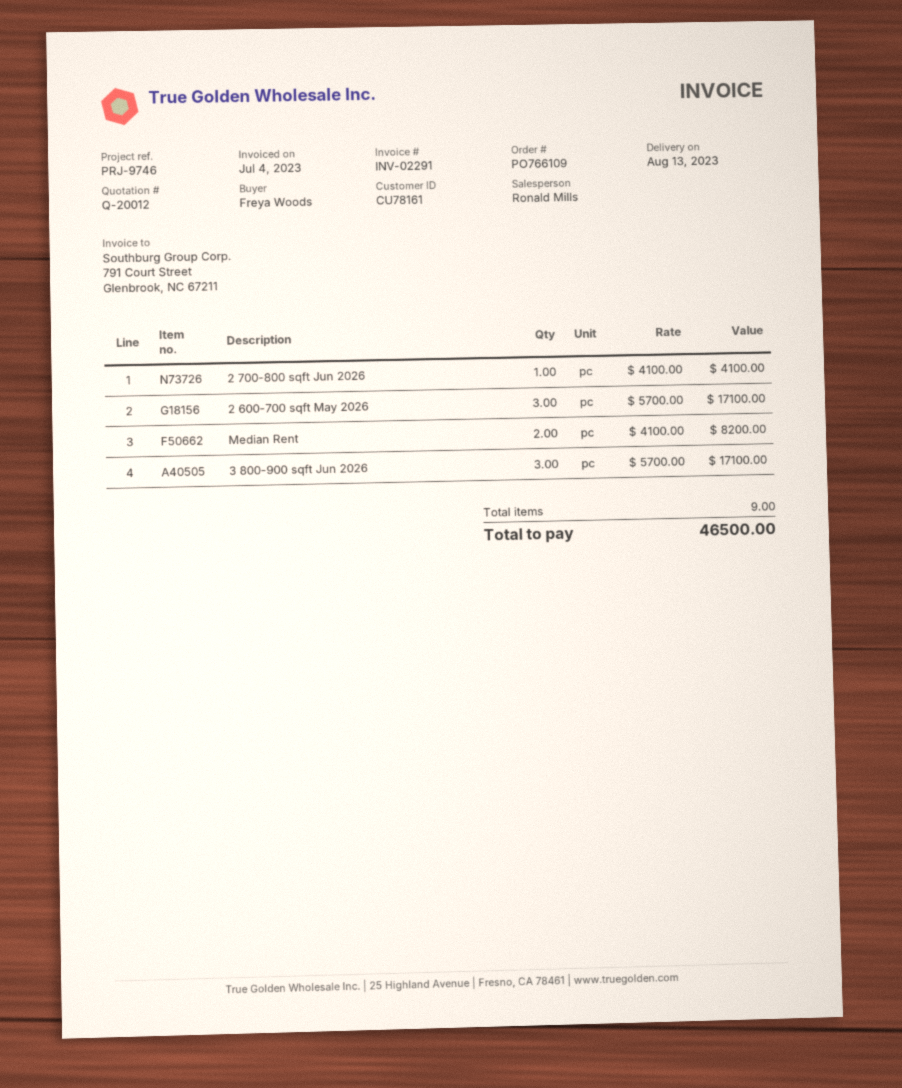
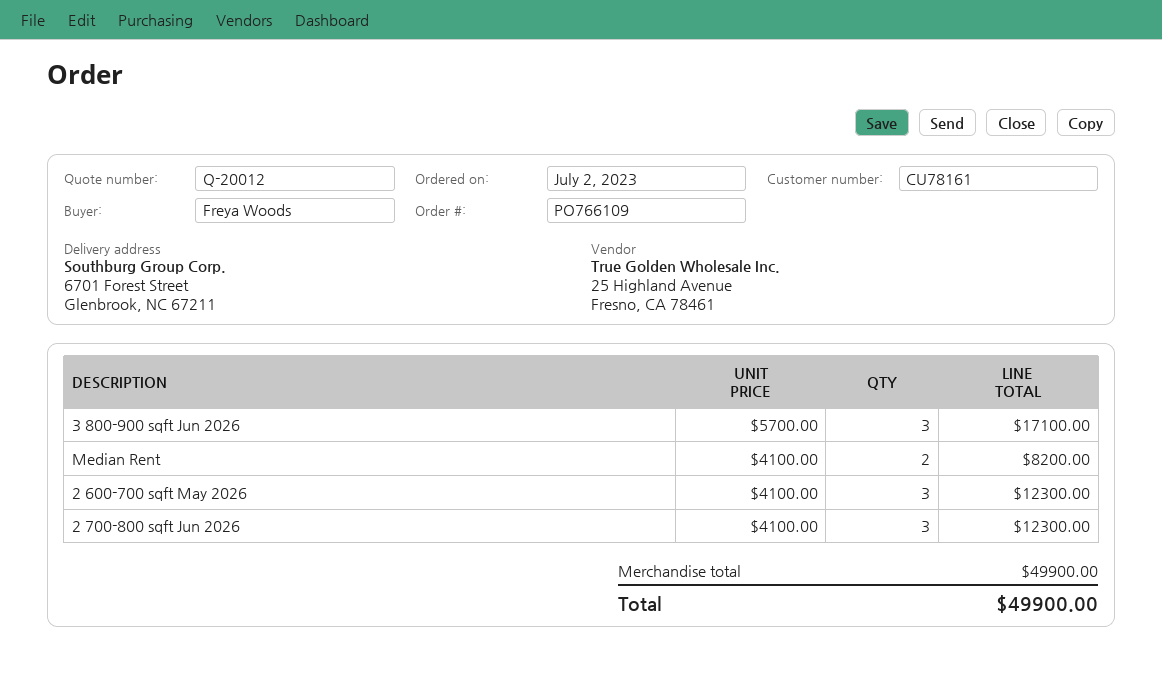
2 700-800 sqft Jun 2026: 1 x 4100.00 = 4100.00 -> 3 x 4100.00 = 12300.00
2 600-700 sqft May 2026: 3 x 5700.00 = 17100.00 -> 3 x 4100.00 = 12300.00
total: 46500.00 -> 49900.00

